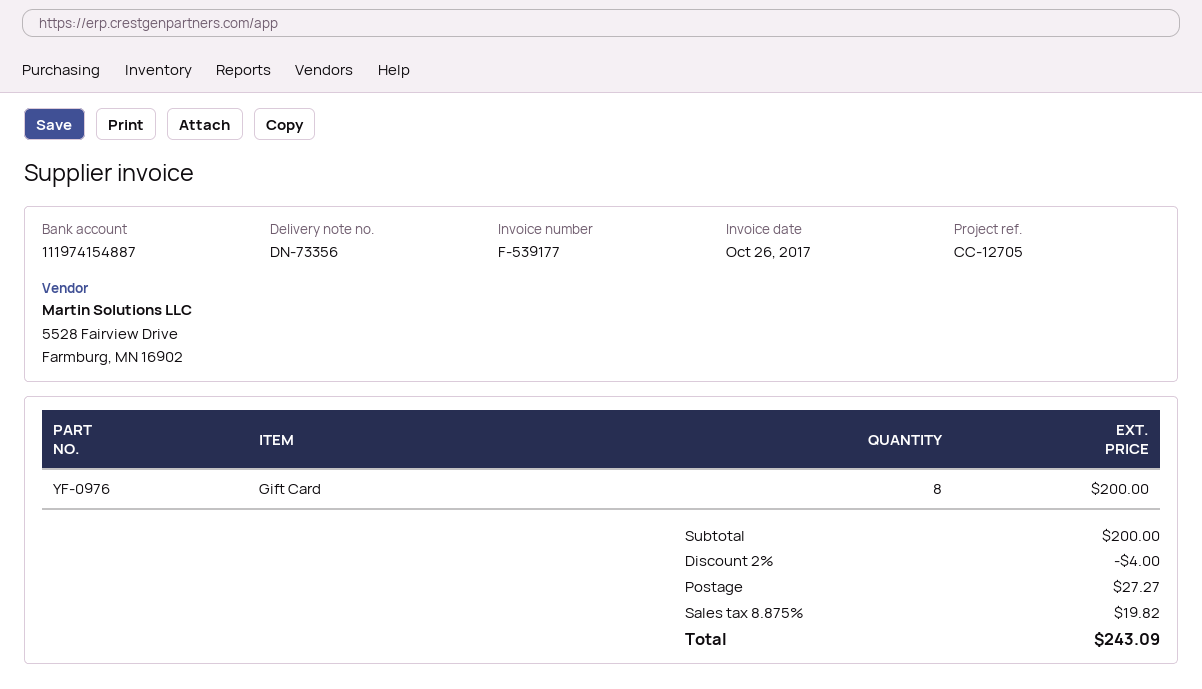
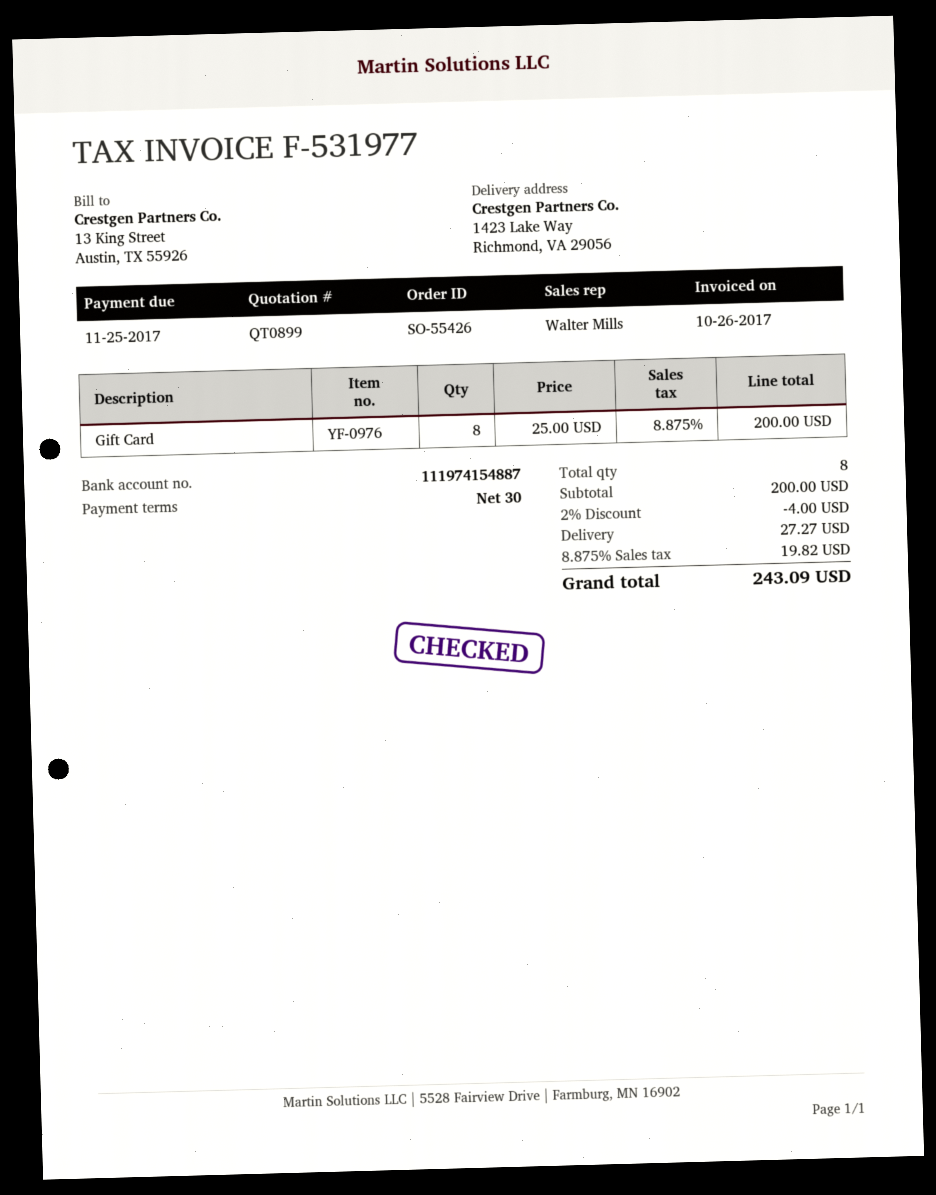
invoice number: F-539177 -> F-531977

